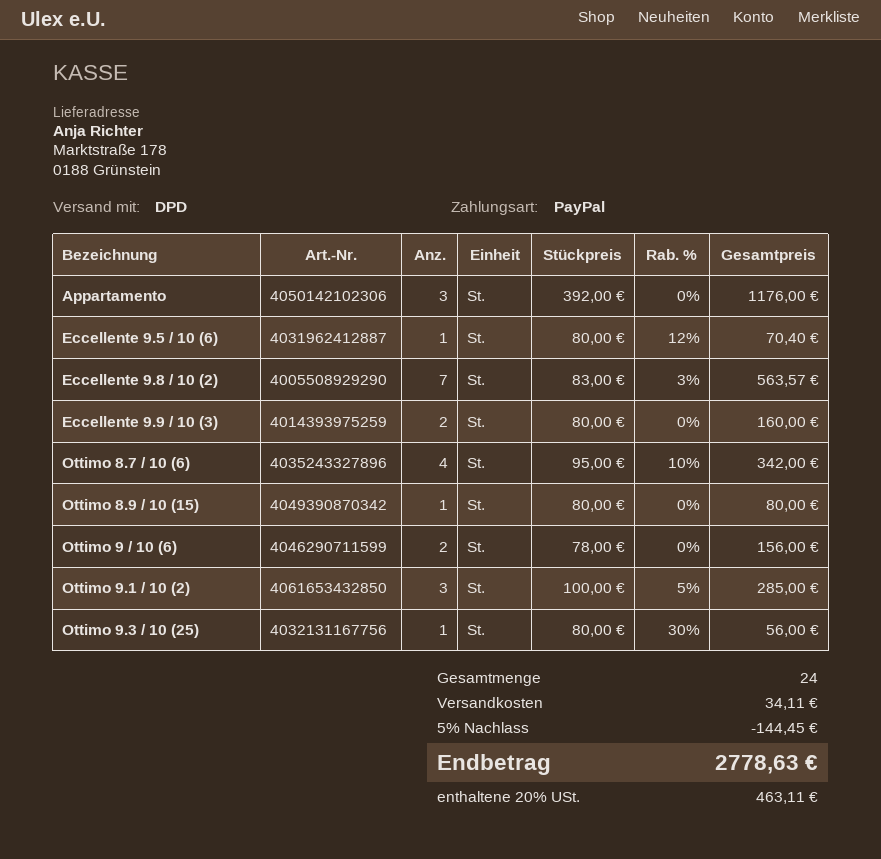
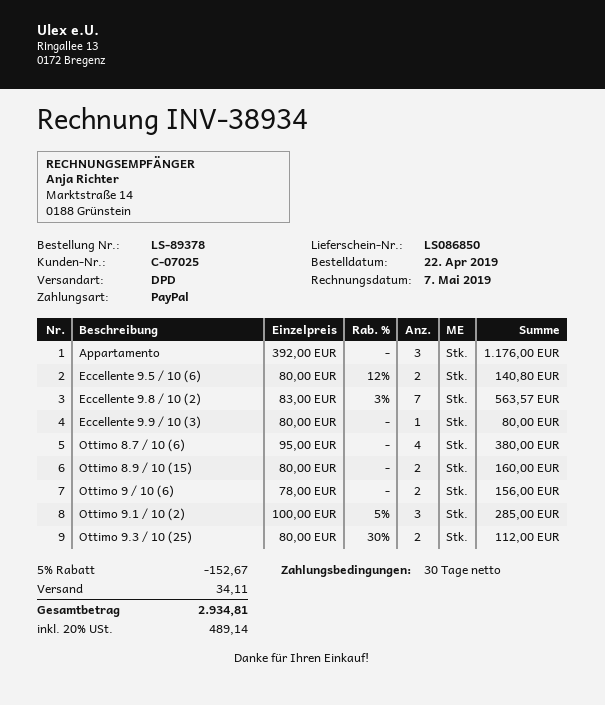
Eccellente 9.5 / 10 (6): 1 x 80.00 - 12% = 70.40 -> 2 x 80.00 - 12% = 140.80
Eccellente 9.9 / 10 (3): 2 x 80.00 = 160.00 -> 1 x 80.00 = 80.00
Ottimo 8.7 / 10 (6): 4 x 95.00 - 10% = 342.00 -> 4 x 95.00 = 380.00
Ottimo 8.9 / 10 (15): 1 x 80.00 = 80.00 -> 2 x 80.00 = 160.00
Ottimo 9.3 / 10 (25): 1 x 80.00 - 30% = 56.00 -> 2 x 80.00 - 30% = 112.00
discount: 5% = 144.45 -> 5% = 152.67
tax: 20% = 463.11 -> 20% = 489.14
total: 2778.63 -> 2934.81

